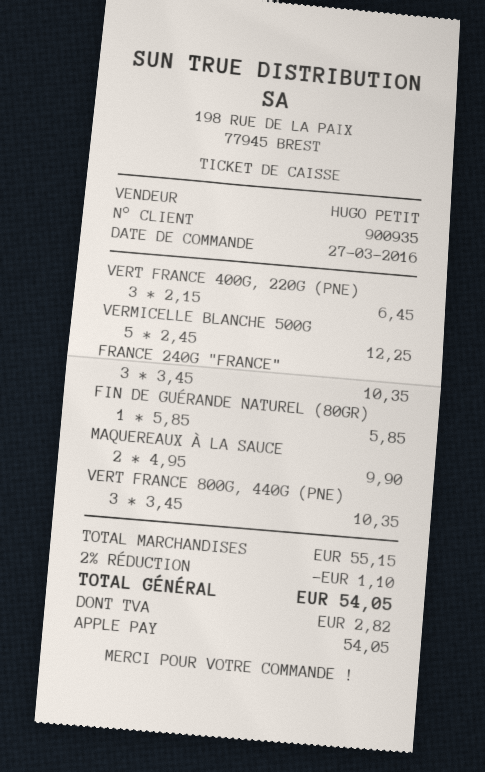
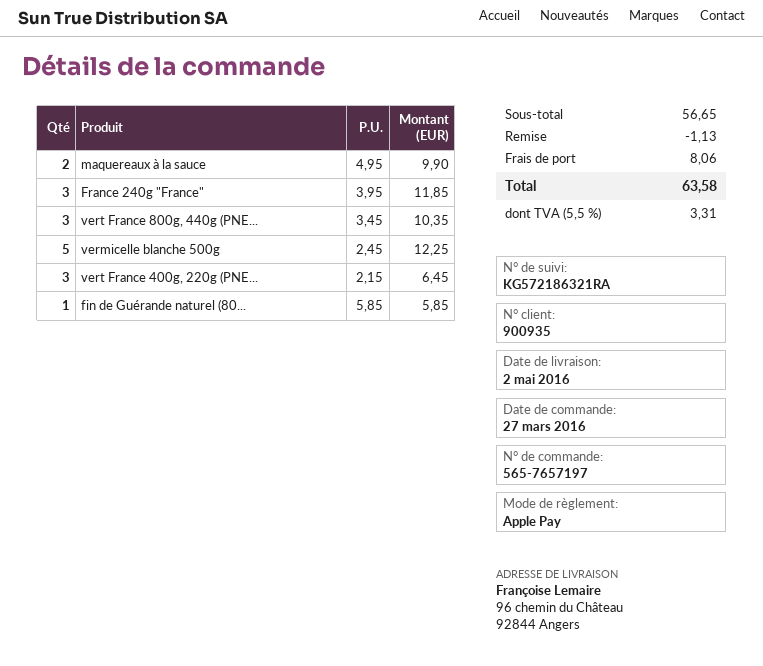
FRANCE 240G "FRANCE": 3 x 3.45 = 10.35 -> 3 x 3.95 = 11.85
subtotal: 55.15 -> 56.65
discount: 1.10 -> 1.13
shipping: none -> 8.06
tax: 2.82 -> 3.31
total: 54.05 -> 63.58

